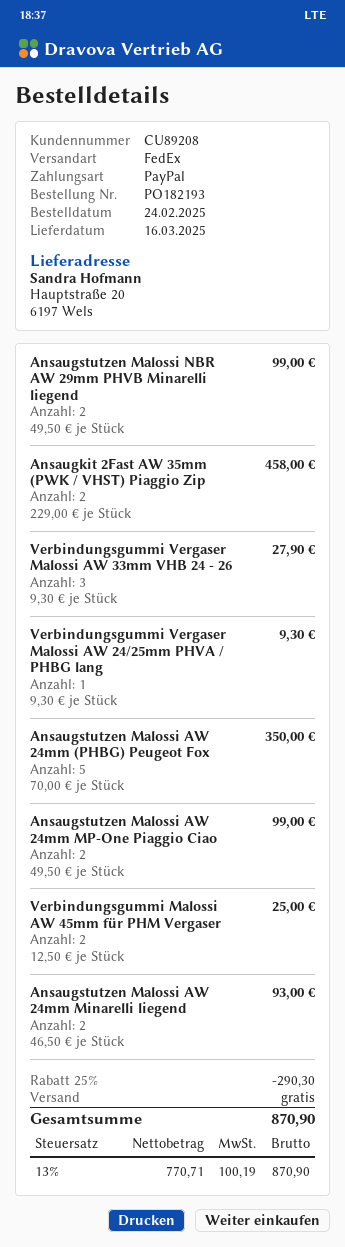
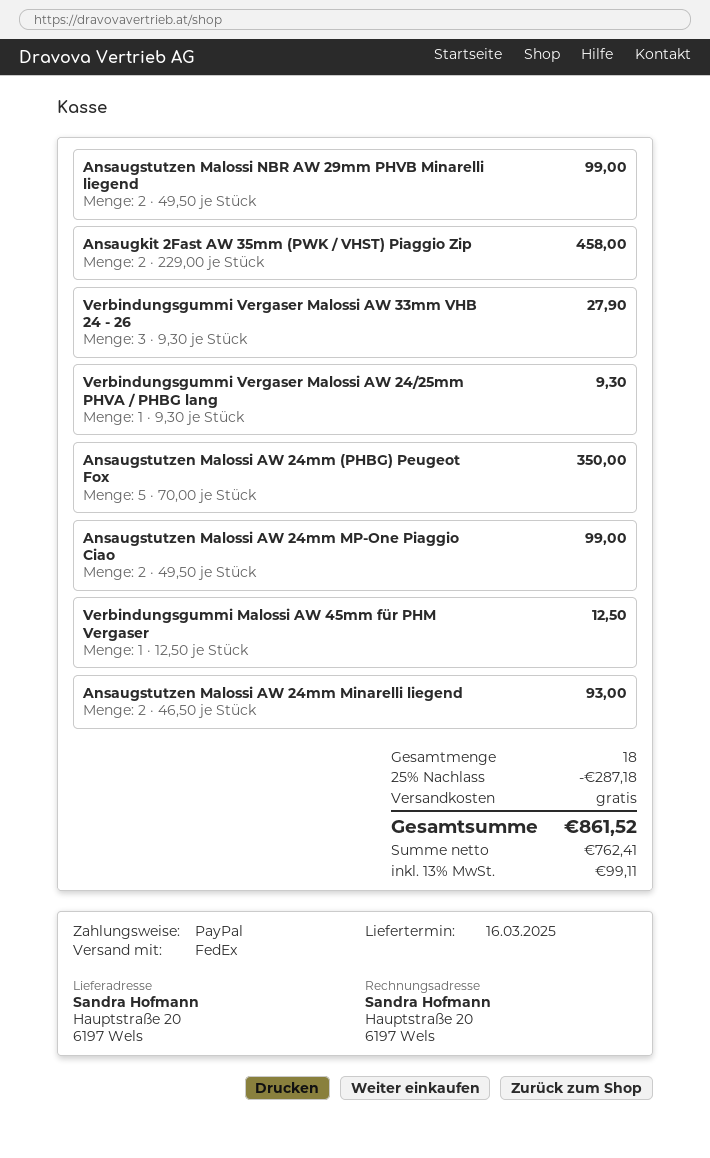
Verbindungsgummi Malossi AW 45mm für PHM Vergaser: 2 x 12.50 = 25.00 -> 1 x 12.50 = 12.50
discount: 25% = 290.30 -> 25% = 287.18
net: 770.71 -> 762.41
tax: 13% = 100.19 -> 13% = 99.11
total: 870.90 -> 861.52

